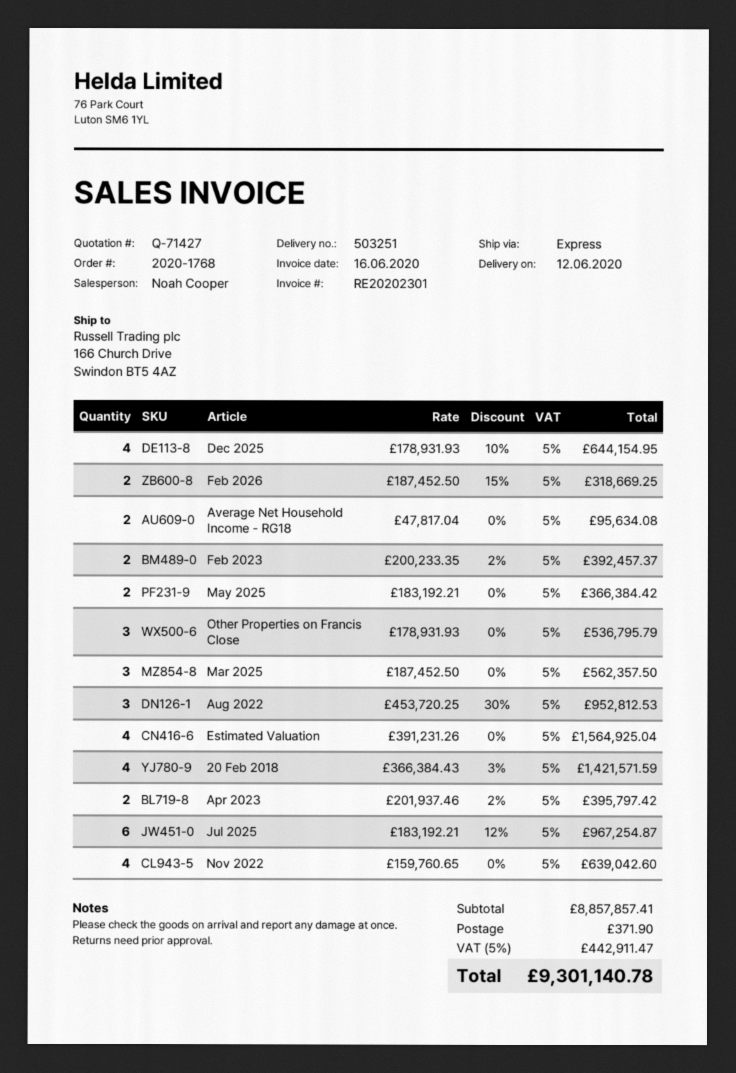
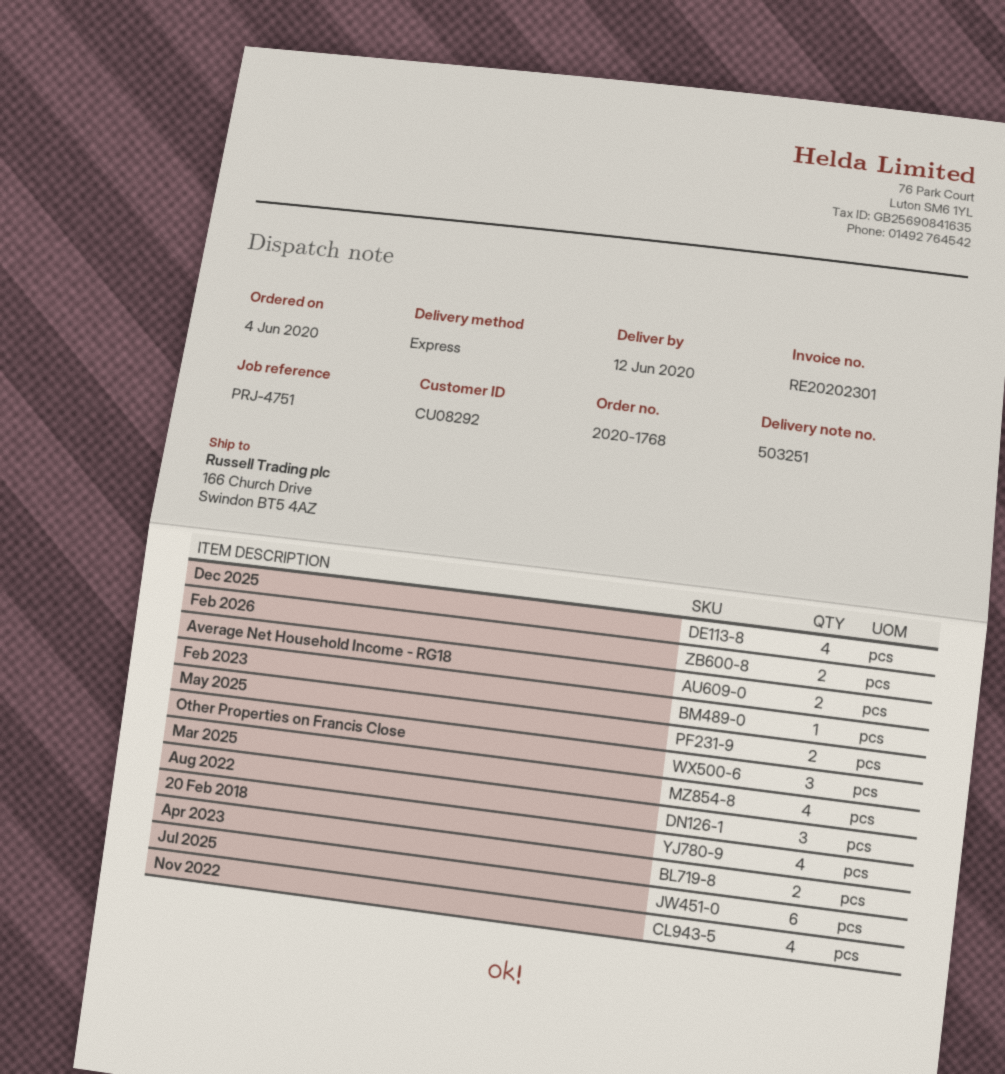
Feb 2023: 2 -> 1
Mar 2025: 3 -> 4
Estimated Valuation: 4 -> none

